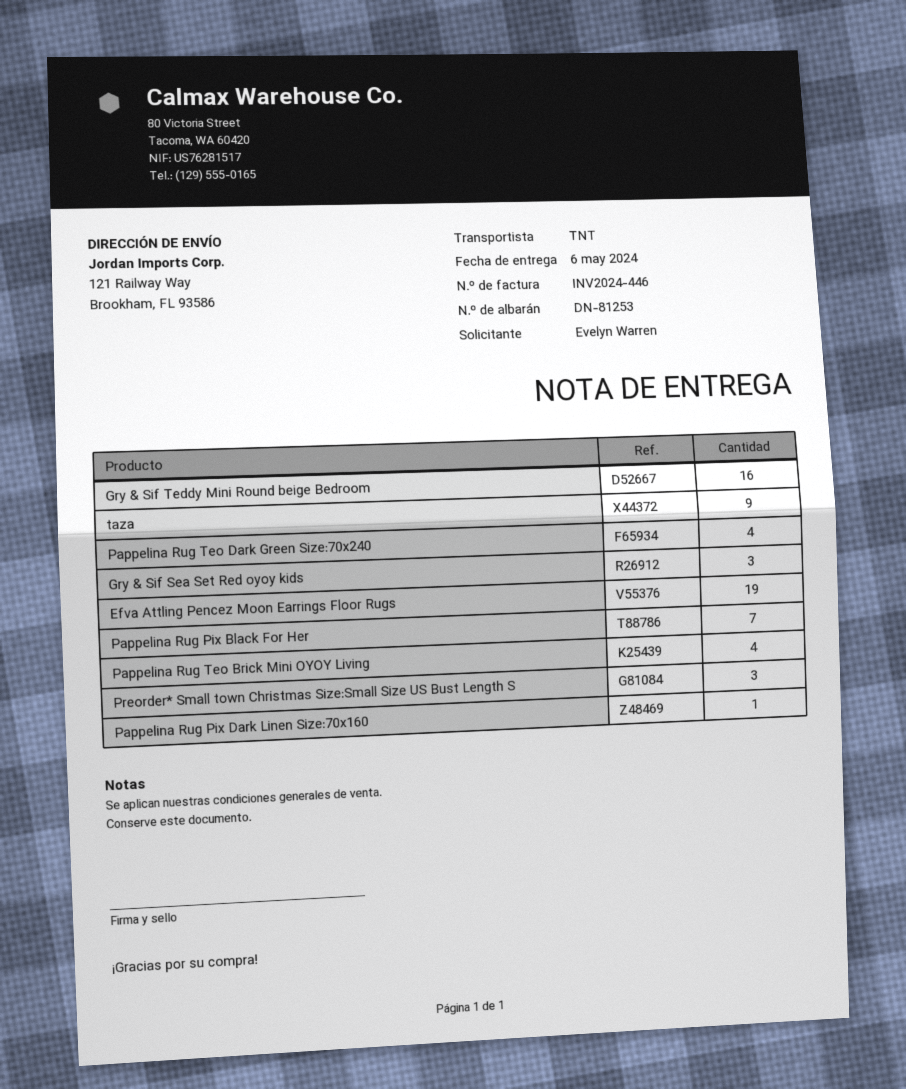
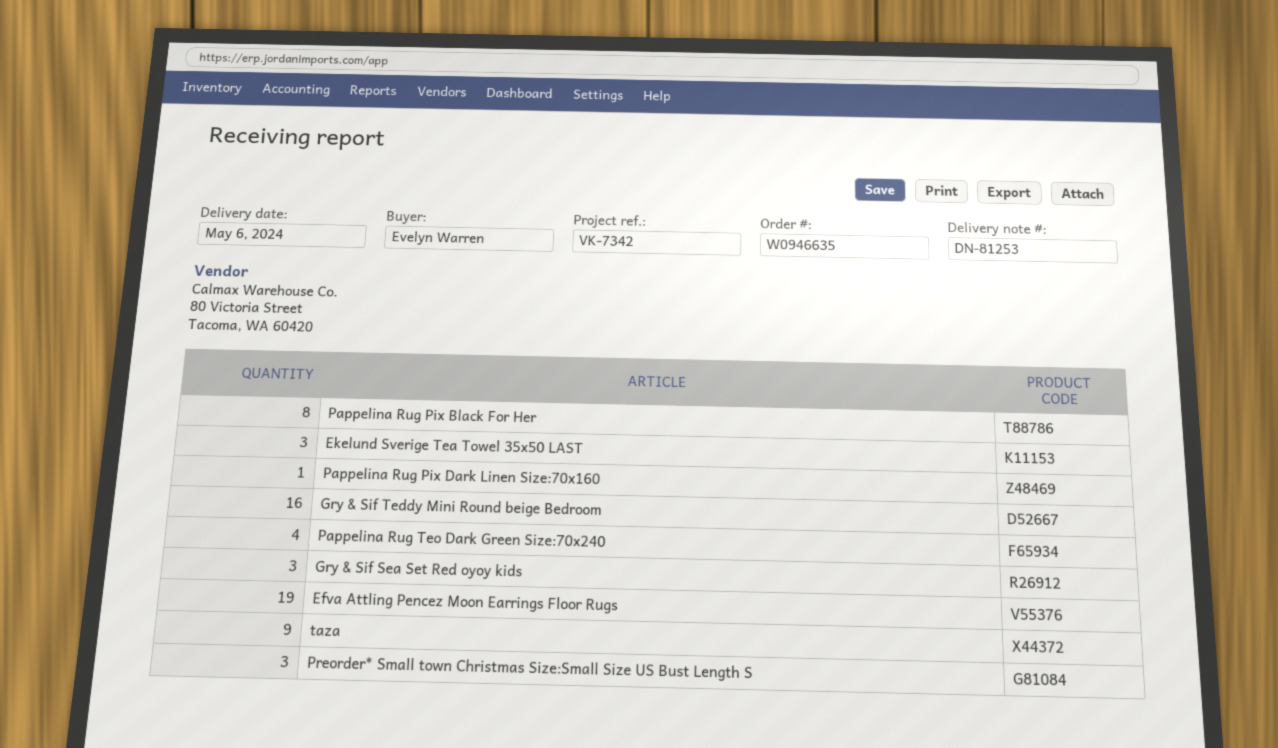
Pappelina Rug Pix Black For Her: 7 -> 8
Pappelina Rug Teo Brick Mini OYOY Living: 4 -> none
Ekelund Sverige Tea Towel 35x50 LAST: none -> 3

